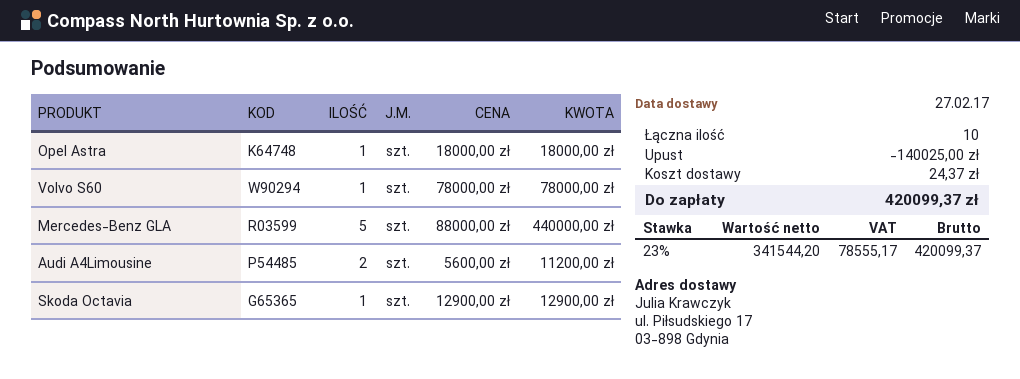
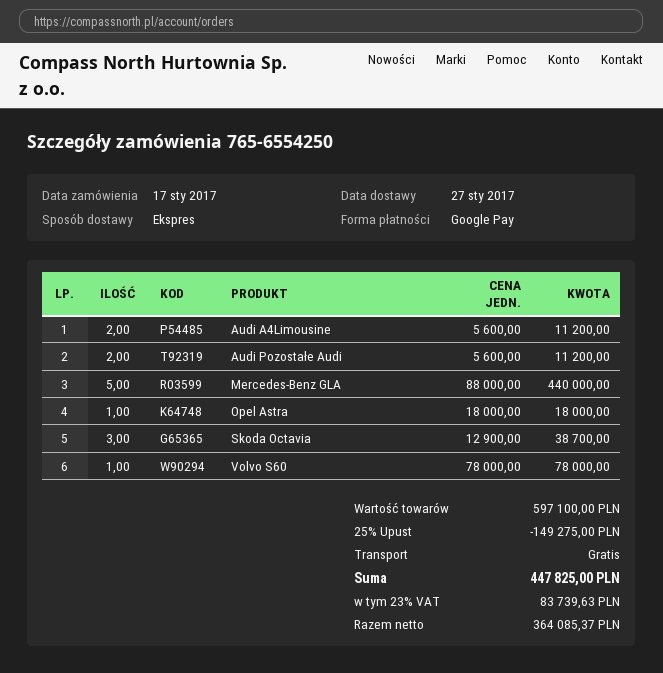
delivery date: 2017-02-27 -> 2017-01-27
Skoda Octavia: 1 x 12900.00 = 12900.00 -> 3 x 12900.00 = 38700.00
Audi Pozostałe Audi: none -> 2 x 5600.00 = 11200.00
discount: 140025.00 -> 149275.00
shipping: 24.37 -> 0.00
net: 341544.20 -> 364085.37
tax: 23% = 78555.17 -> 23% = 83739.63
total: 420099.37 -> 447825.00

